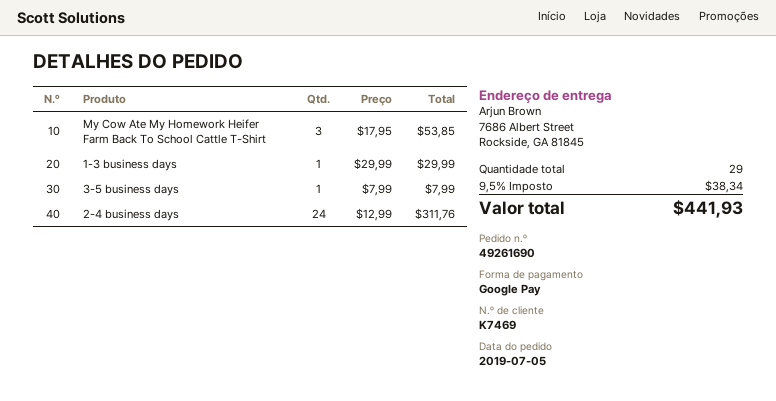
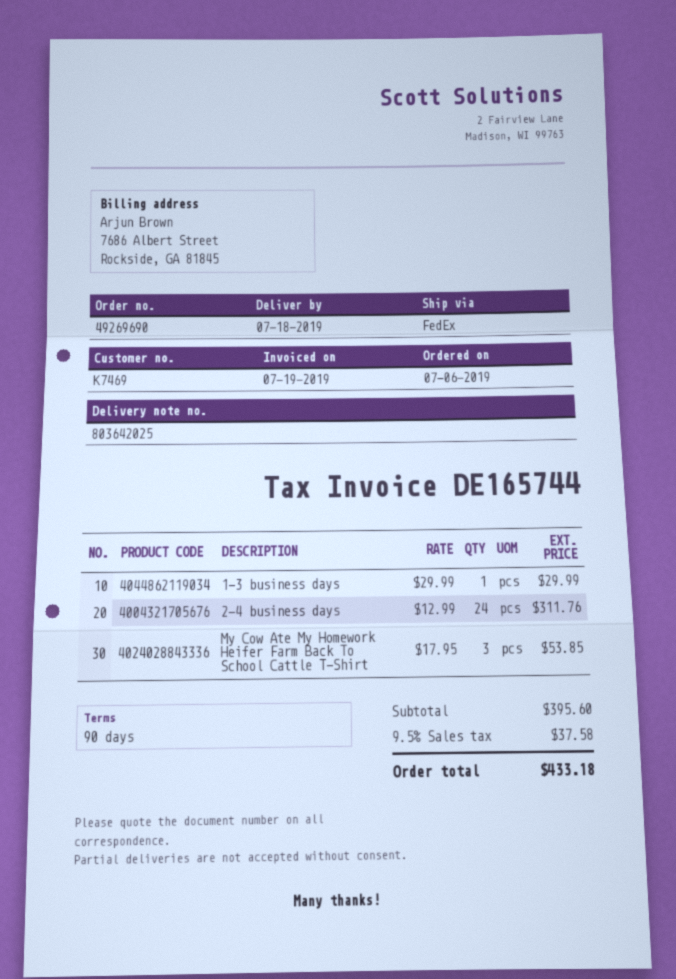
order number: 49261690 -> 49269690
order date: 2019-07-05 -> 2019-07-06
3-5 business days: 1 x 7.99 = 7.99 -> none
tax: 9.5% = 38.34 -> 9.5% = 37.58
total: 441.93 -> 433.18

